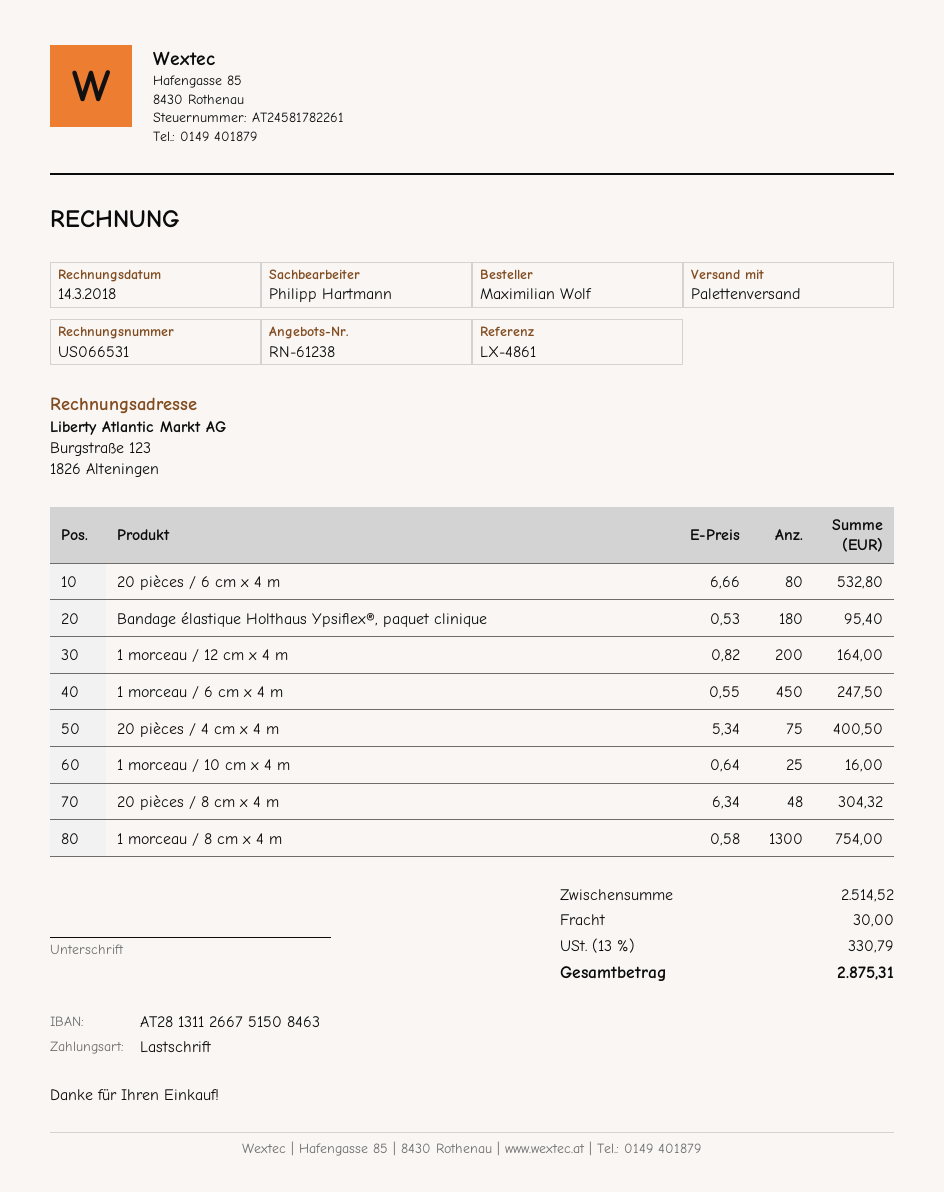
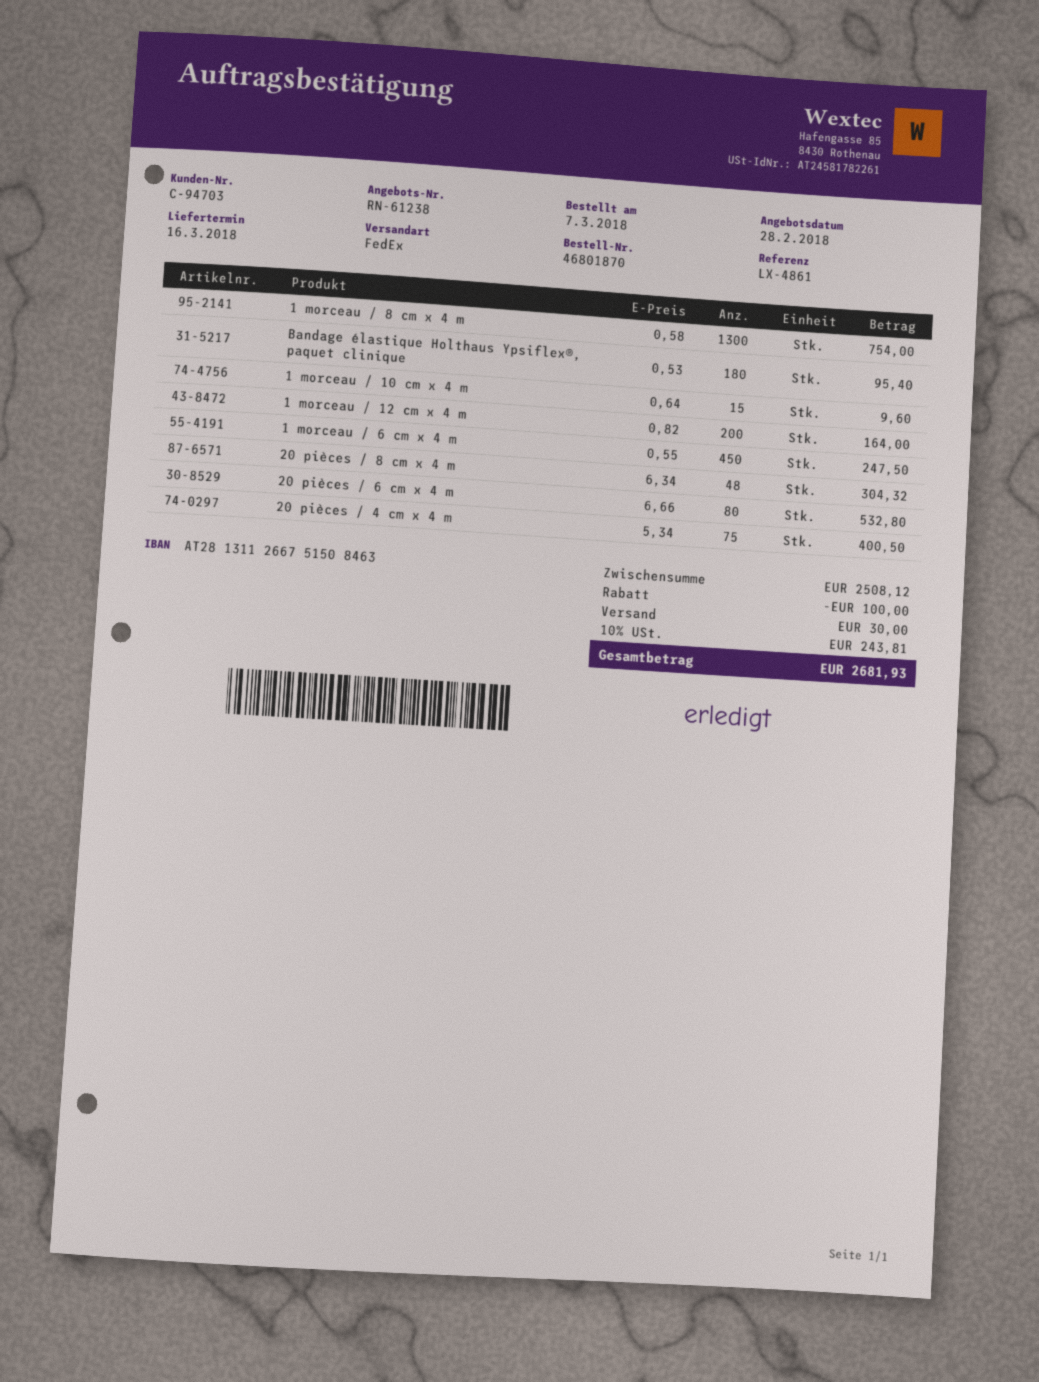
shipping method: pallet freight -> FedEx
1 morceau / 10 cm x 4 m: 25 x 0.64 = 16.00 -> 15 x 0.64 = 9.60
subtotal: 2514.52 -> 2508.12
discount: none -> 100.00
tax: 13% = 330.79 -> 10% = 243.81
total: 2875.31 -> 2681.93

